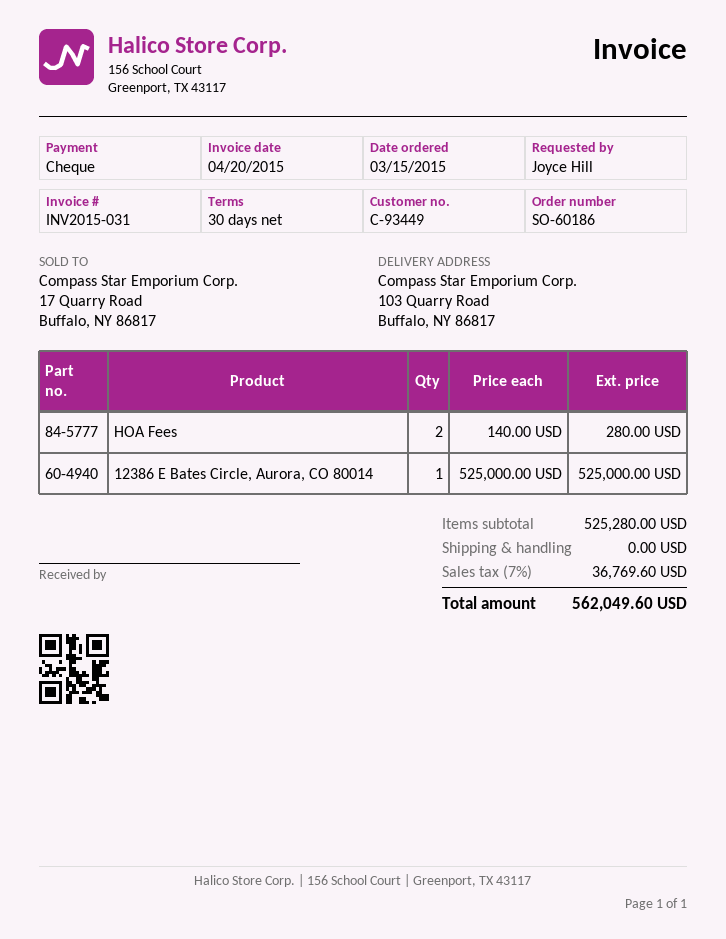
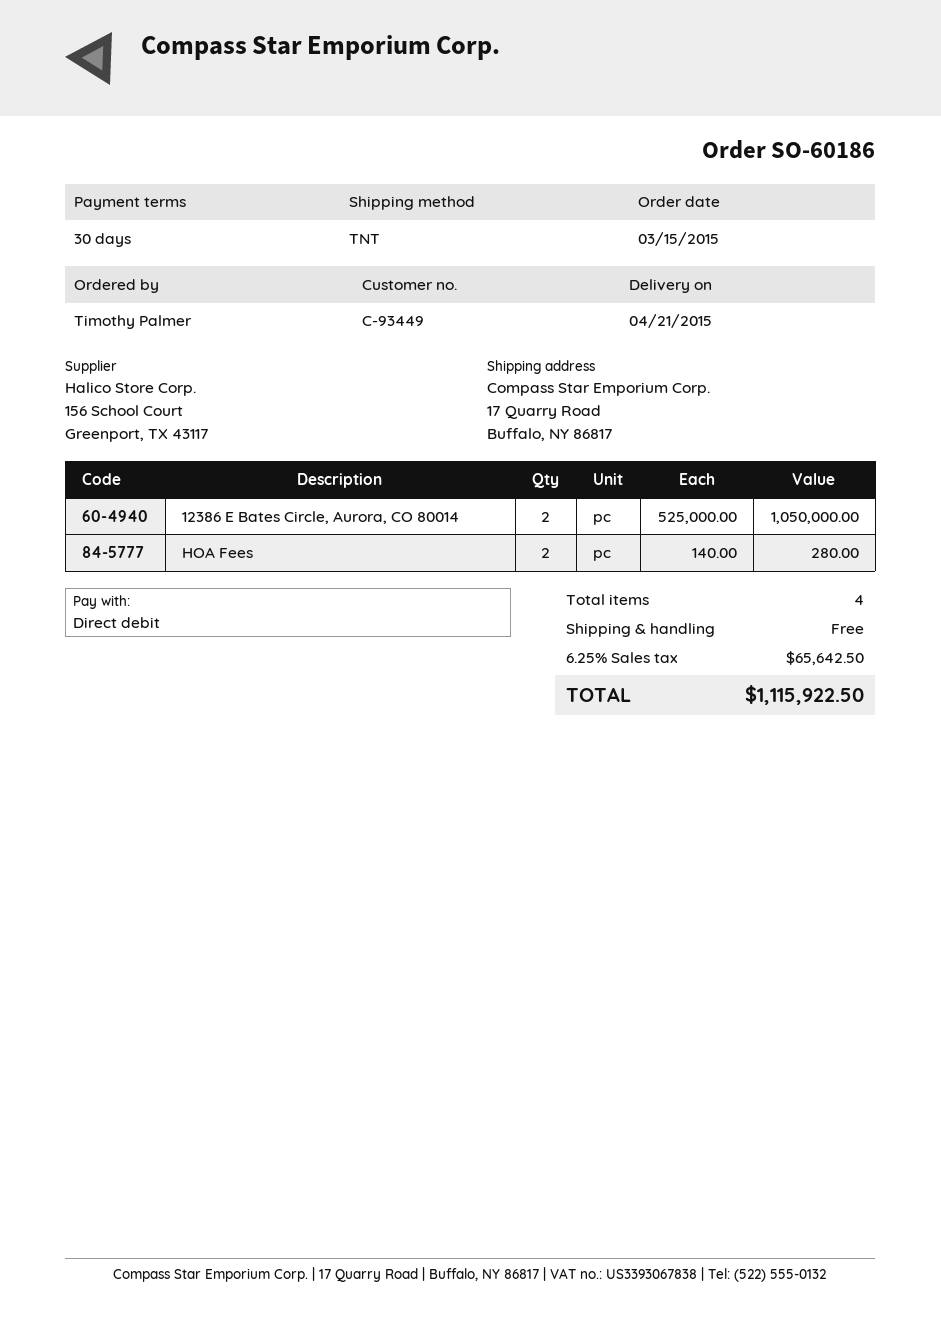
ordered by: Joyce Hill -> Timothy Palmer
payment method: cheque -> direct debit
ship to: 103 Quarry Road, Buffalo, NY 86817 -> 17 Quarry Road, Buffalo, NY 86817
12386 E Bates Circle, Aurora, CO 80014: 1 x 525000.00 = 525000.00 -> 2 x 525000.00 = 1050000.00
tax: 7% = 36769.60 -> 6.25% = 65642.50
total: 562049.60 -> 1115922.50

